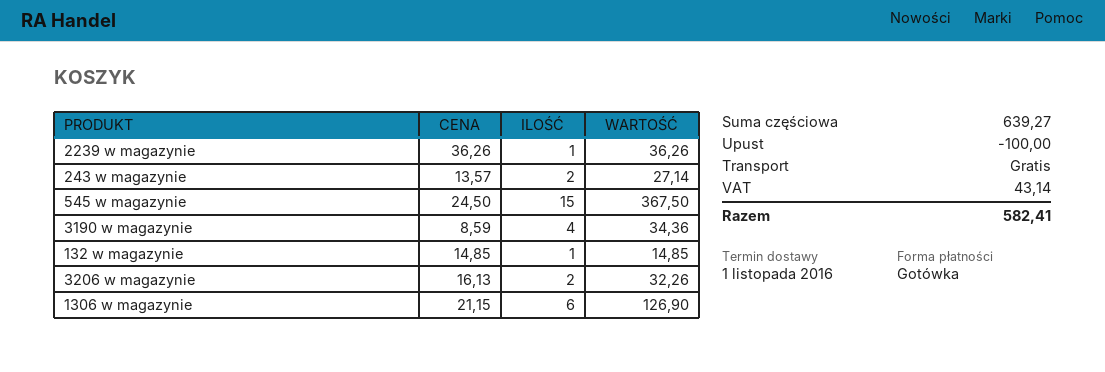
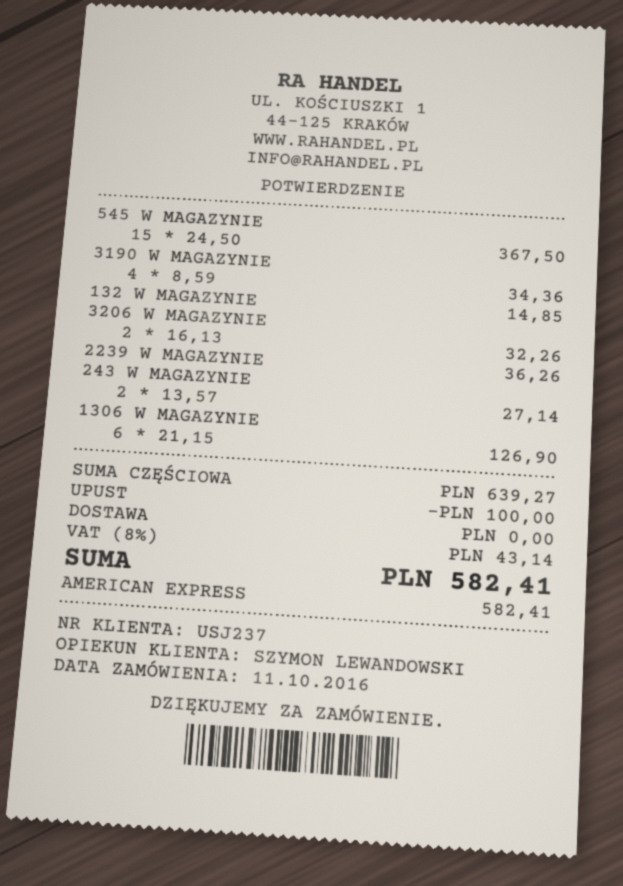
payment method: cash -> American Express

